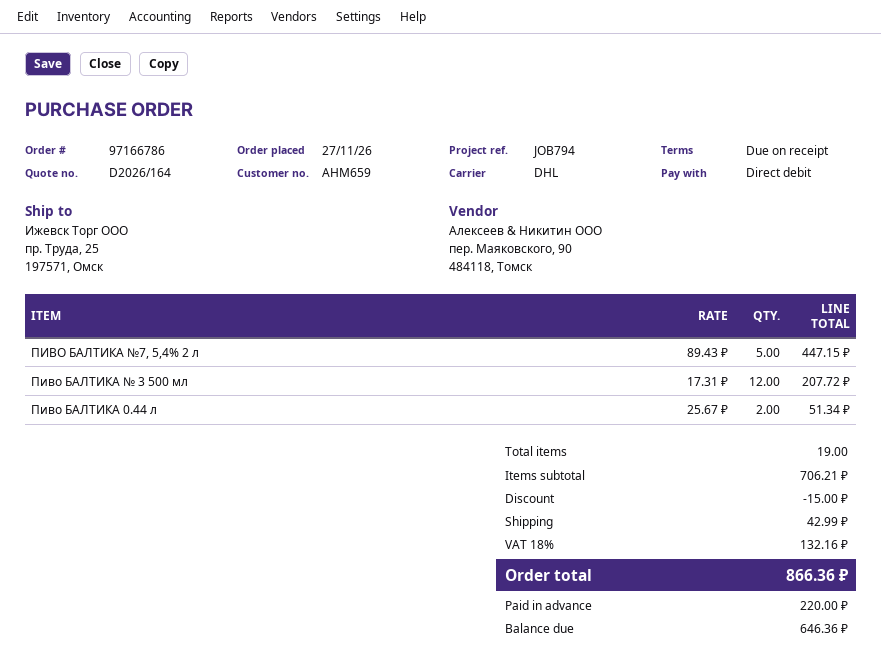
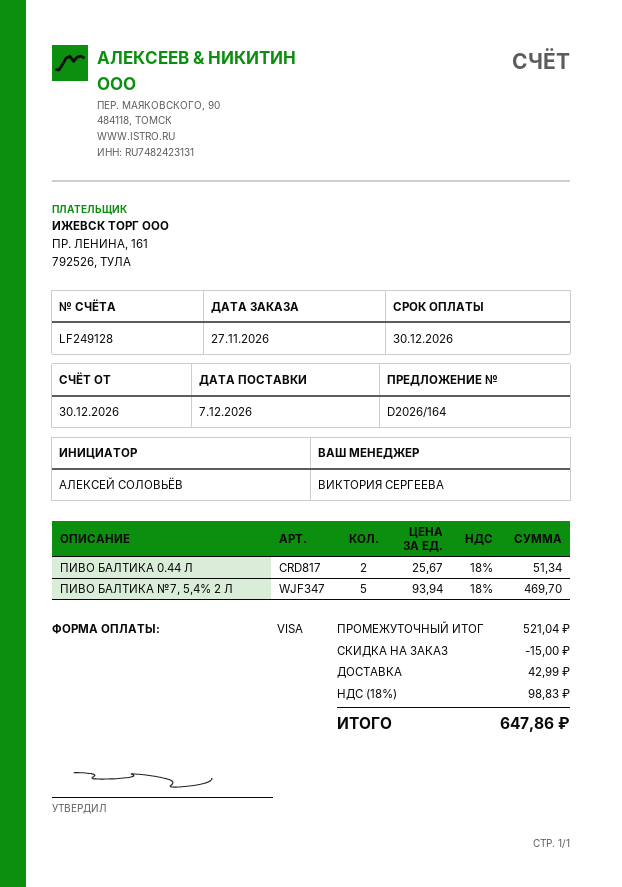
payment method: direct debit -> Visa
ПИВО БАЛТИКА №7, 5,4% 2 л: 5 x 89.43 = 447.15 -> 5 x 93.94 = 469.70
Пиво БАЛТИКА № 3 500 мл: 12 x 17.31 = 207.72 -> none
subtotal: 706.21 -> 521.04
tax: 18% = 132.16 -> 18% = 98.83
total: 866.36 -> 647.86

